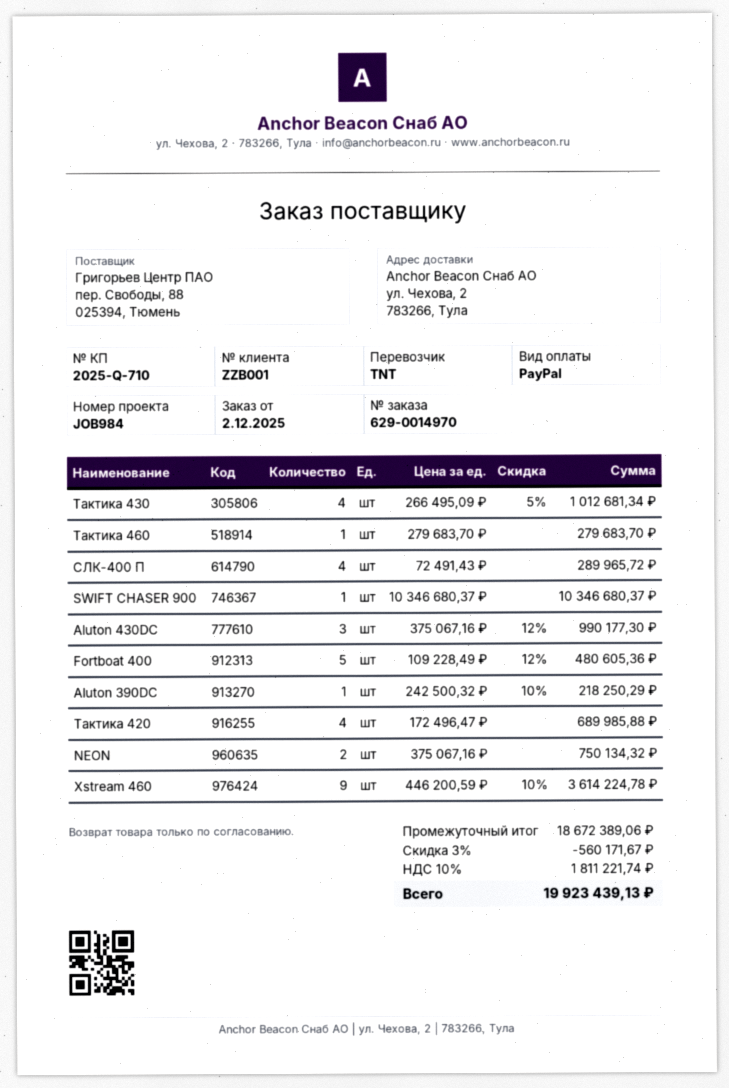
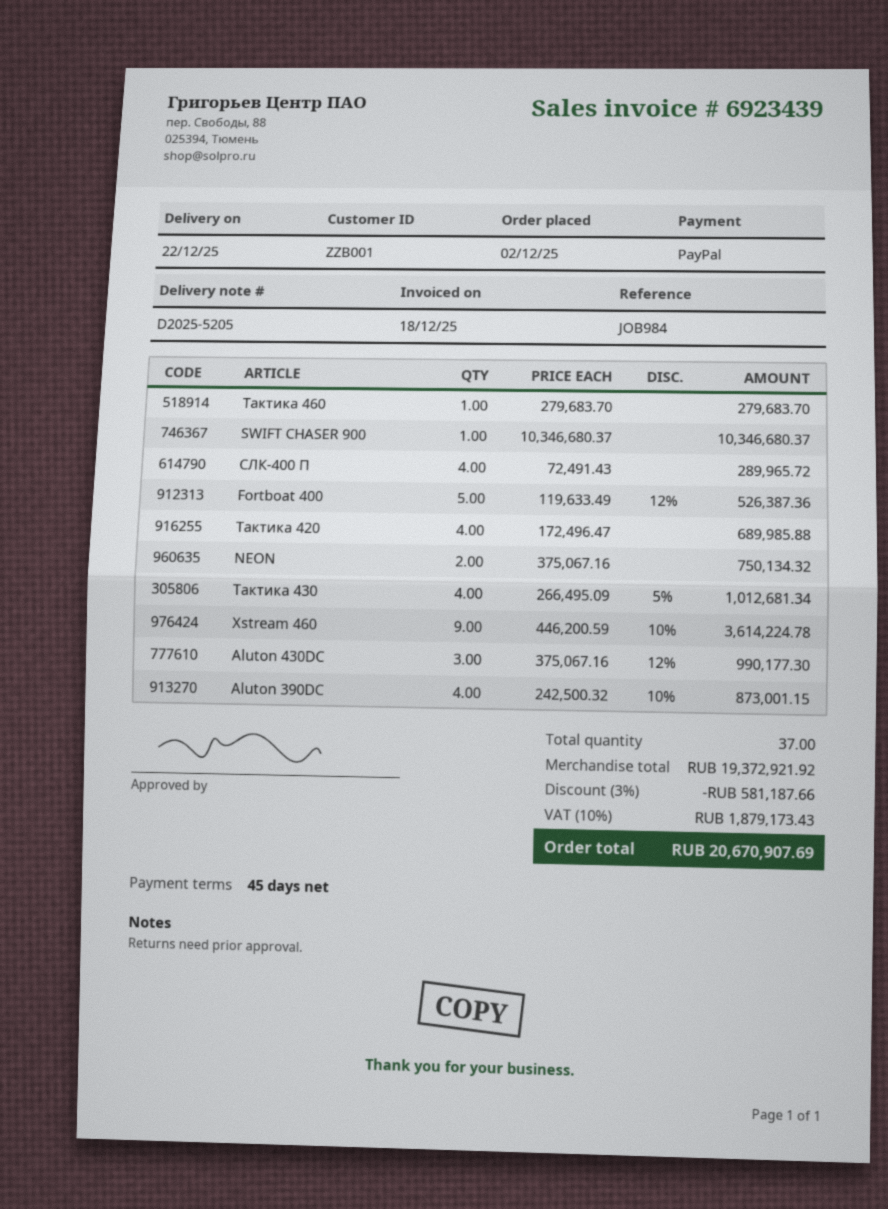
Fortboat 400: 5 x 109228.49 - 12% = 480605.36 -> 5 x 119633.49 - 12% = 526387.36
Aluton 390DC: 1 x 242500.32 - 10% = 218250.29 -> 4 x 242500.32 - 10% = 873001.15
subtotal: 18672389.06 -> 19372921.92
discount: 3% = 560171.67 -> 3% = 581187.66
tax: 10% = 1811221.74 -> 10% = 1879173.43
total: 19923439.13 -> 20670907.69

